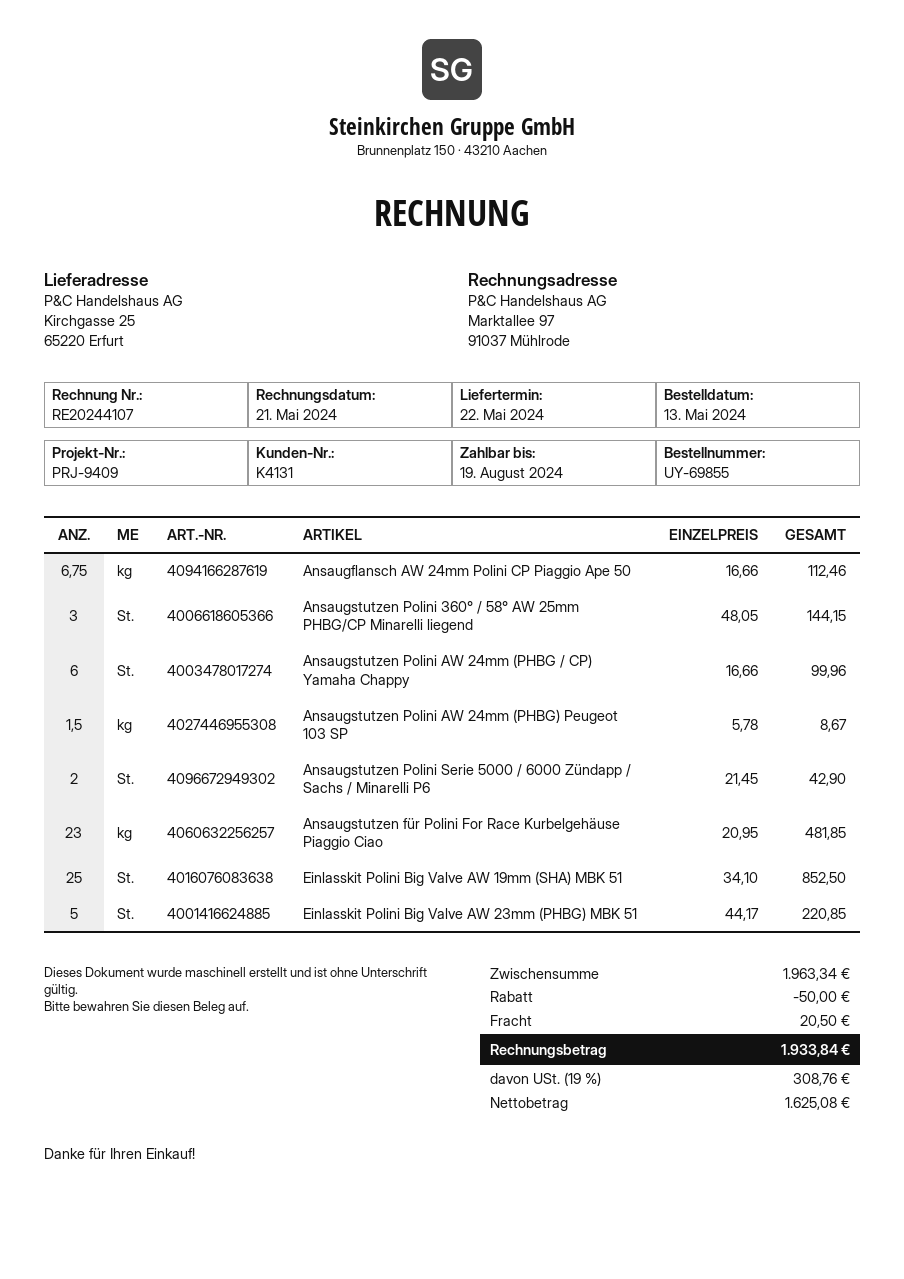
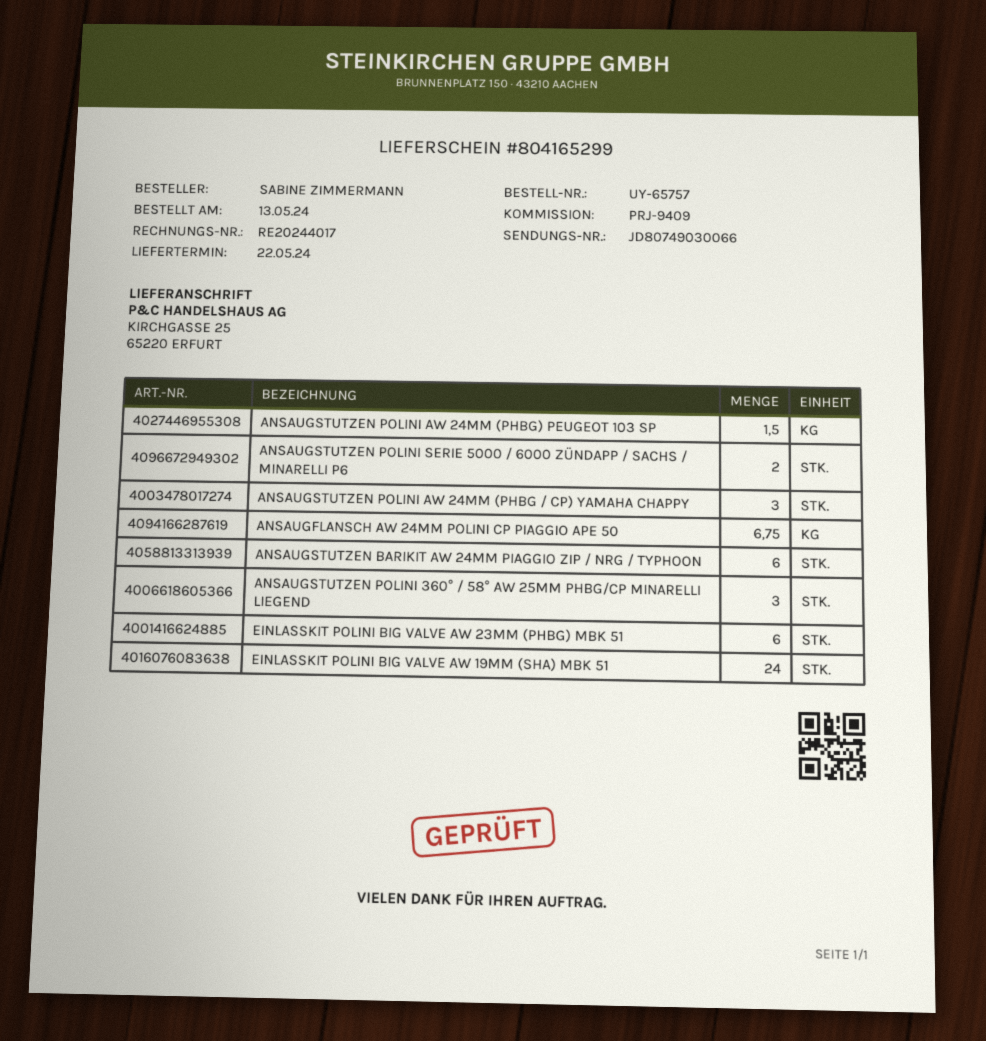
order number: UY-69855 -> UY-65757
invoice number: RE20244107 -> RE20244017
Ansaugstutzen Polini AW 24mm (PHBG / CP) Yamaha Chappy: 6 -> 3
Ansaugstutzen für Polini For Race Kurbelgehäuse Piaggio Ciao: 23 -> none
Einlasskit Polini Big Valve AW 19mm (SHA) MBK 51: 25 -> 24
Einlasskit Polini Big Valve AW 23mm (PHBG) MBK 51: 5 -> 6
ANSAUGSTUTZEN BARIKIT AW 24MM PIAGGIO ZIP / NRG / TYPHOON: none -> 6

